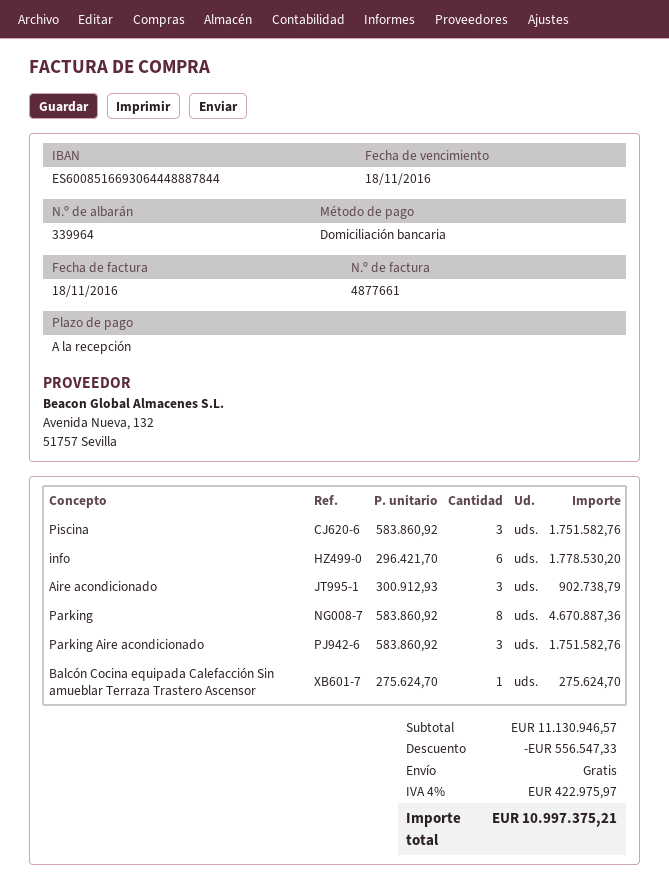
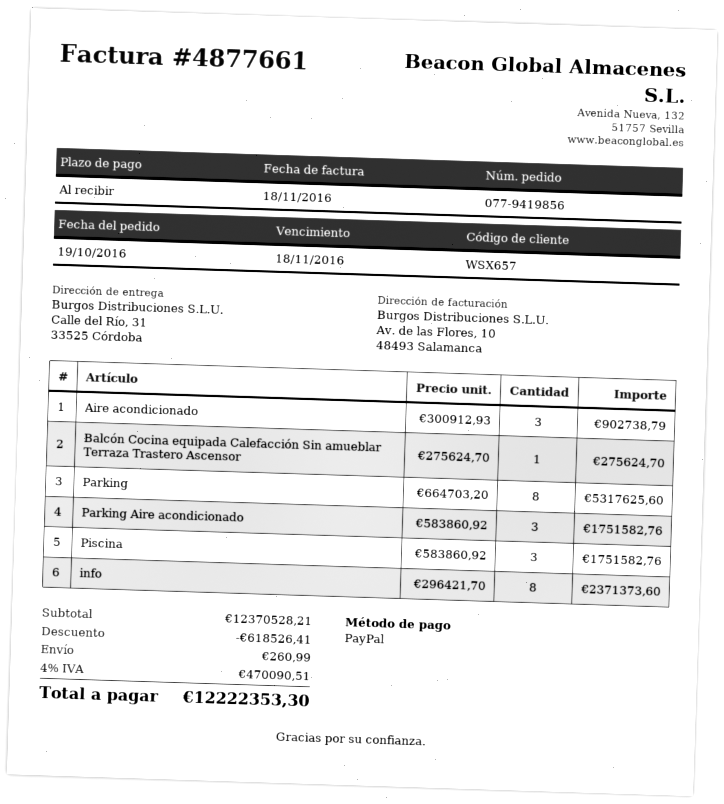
payment method: direct debit -> PayPal
info: 6 x 296421.70 = 1778530.20 -> 8 x 296421.70 = 2371373.60
Parking: 8 x 583860.92 = 4670887.36 -> 8 x 664703.20 = 5317625.60
subtotal: 11130946.57 -> 12370528.21
discount: 556547.33 -> 618526.41
shipping: 0.00 -> 260.99
tax: 4% = 422975.97 -> 4% = 470090.51
total: 10997375.21 -> 12222353.30

